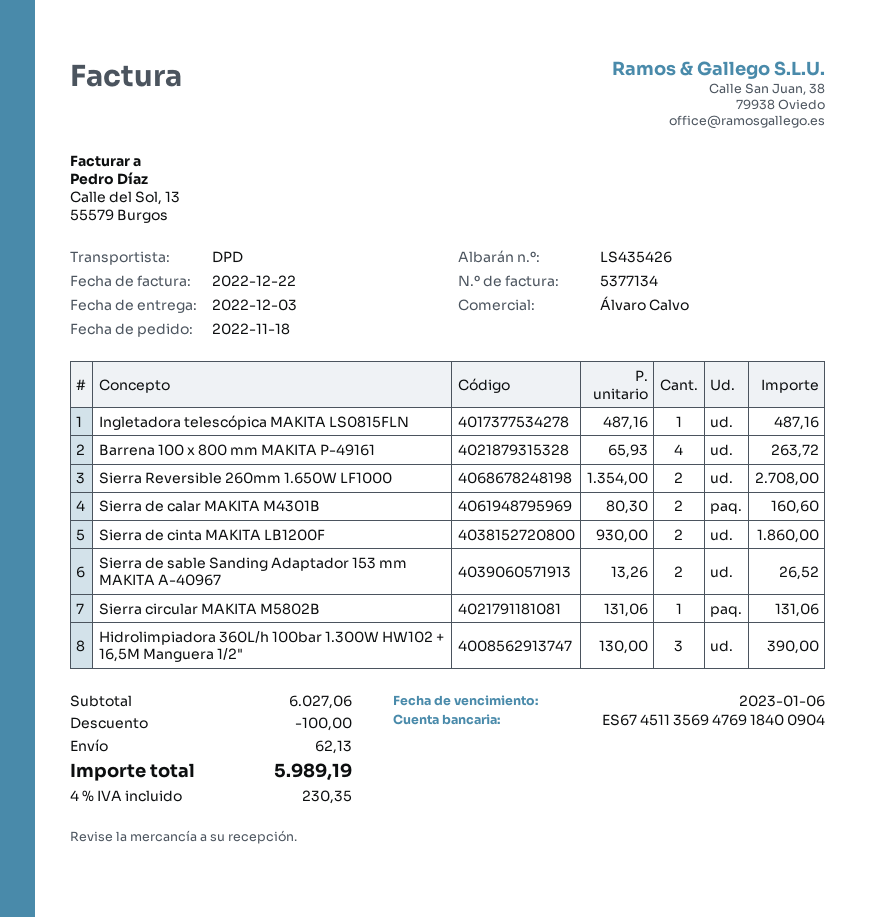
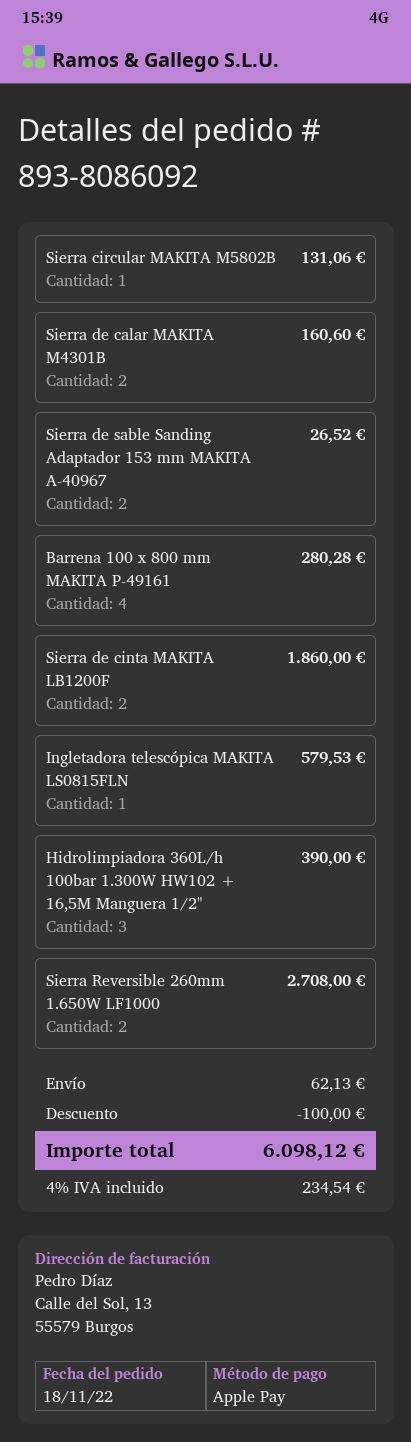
Ingletadora telescópica MAKITA LS0815FLN: 1 for 487.16 -> 1 for 579.53
Barrena 100 x 800 mm MAKITA P-49161: 4 for 263.72 -> 4 for 280.28
tax: 4% = 230.35 -> 4% = 234.54
total: 5989.19 -> 6098.12

